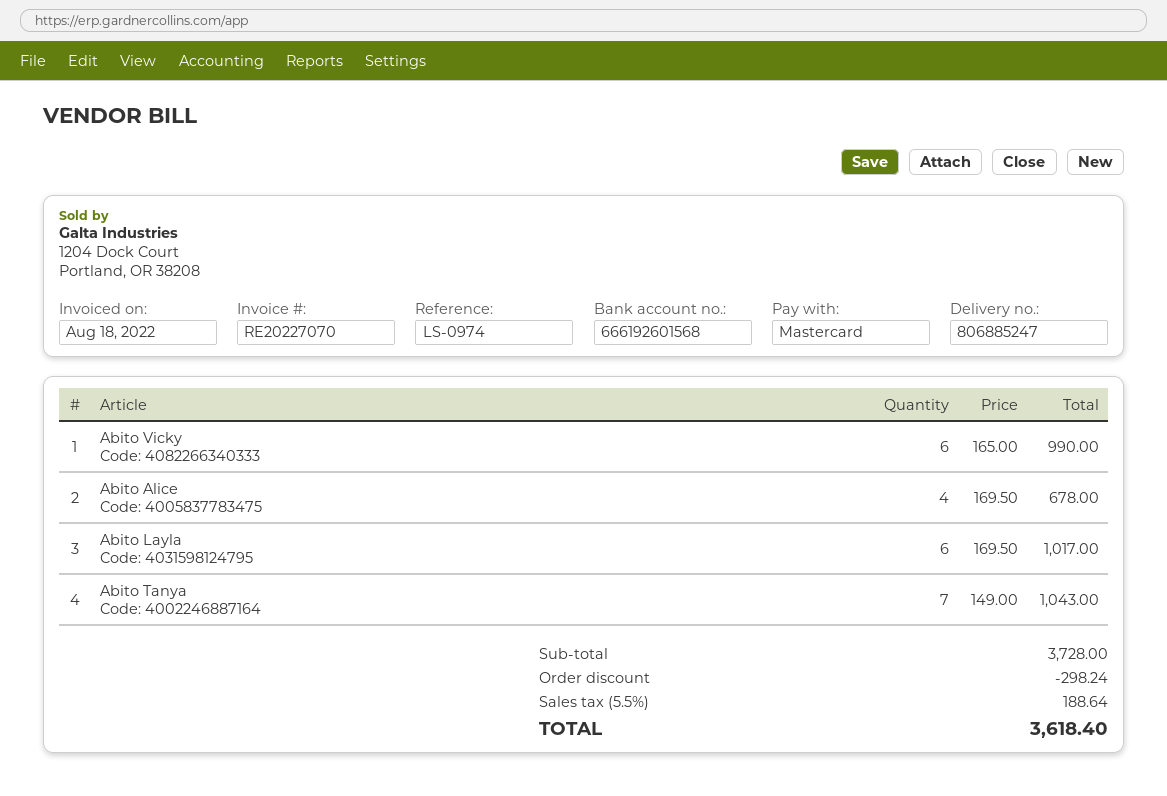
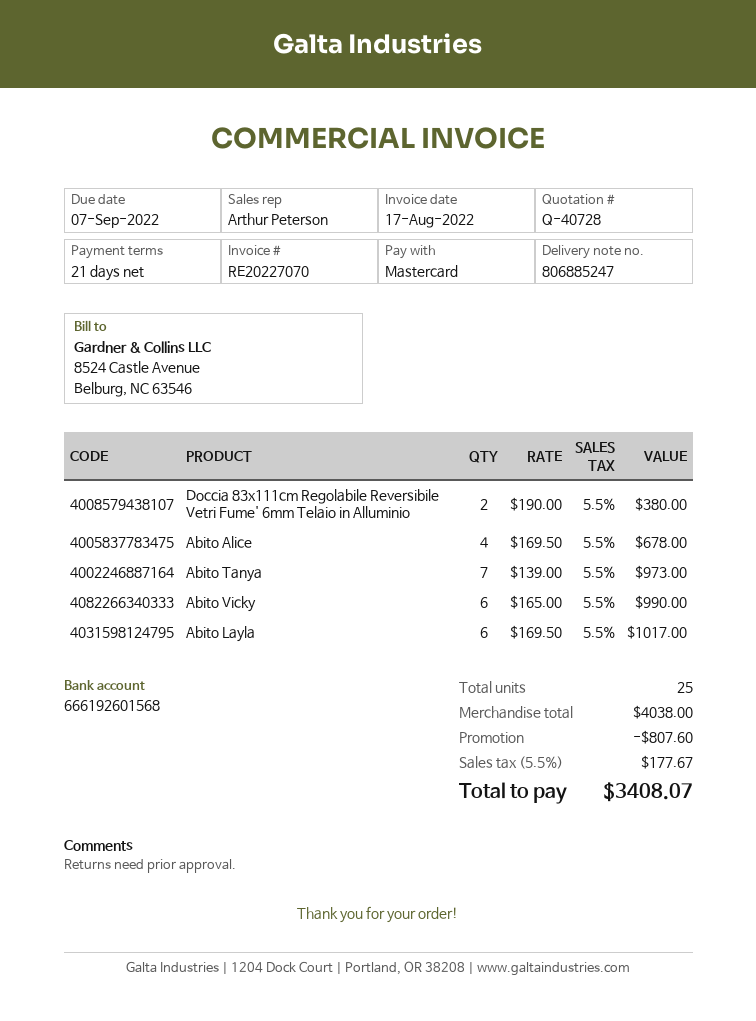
invoice date: 2022-08-18 -> 2022-08-17
Abito Tanya: 7 x 149.00 = 1043.00 -> 7 x 139.00 = 973.00
Doccia 83x111cm Regolabile Reversibile Vetri Fume' 6mm Telaio in Alluminio: none -> 2 x 190.00 = 380.00
subtotal: 3728.00 -> 4038.00
discount: 298.24 -> 807.60
tax: 5.5% = 188.64 -> 5.5% = 177.67
total: 3618.40 -> 3408.07

